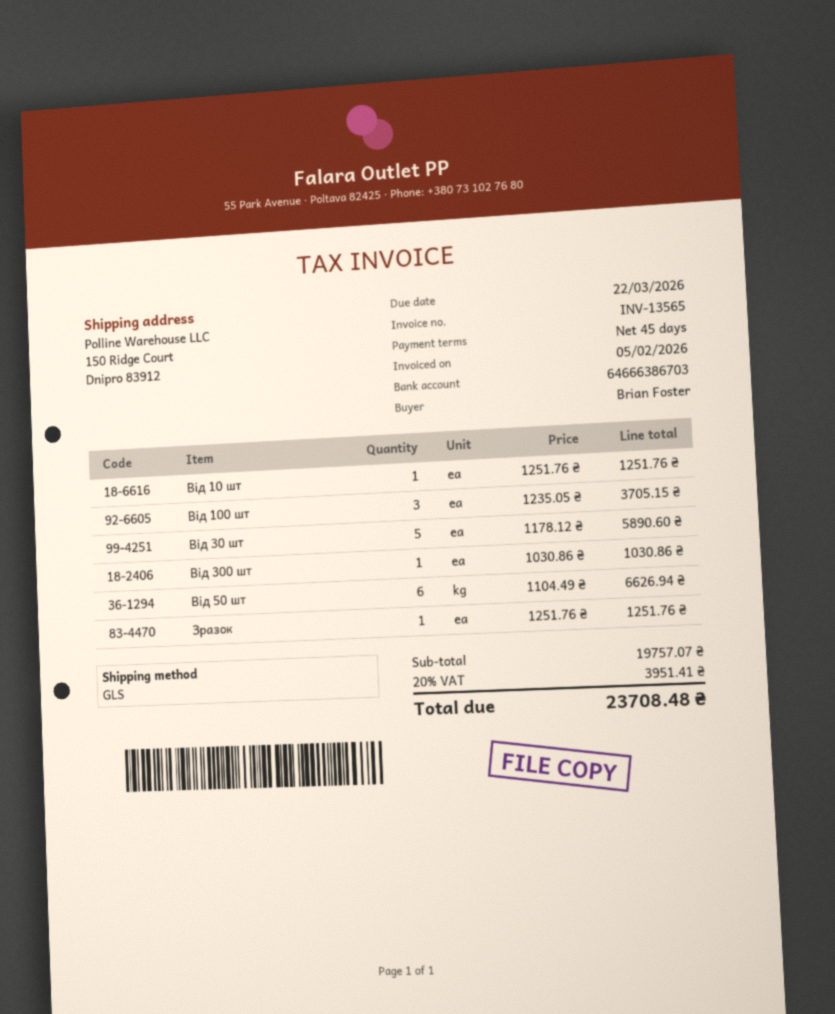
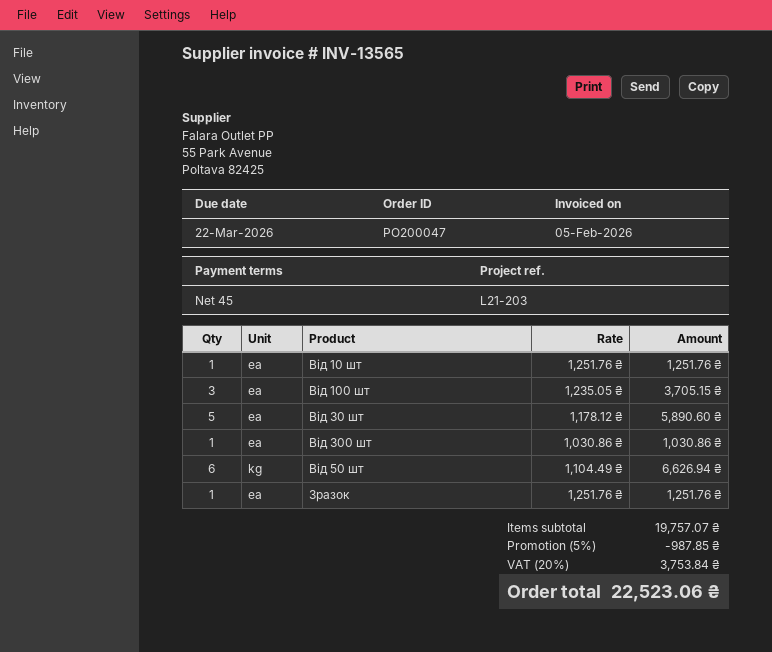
discount: none -> 5% = 987.85
tax: 20% = 3951.41 -> 20% = 3753.84
total: 23708.48 -> 22523.06

